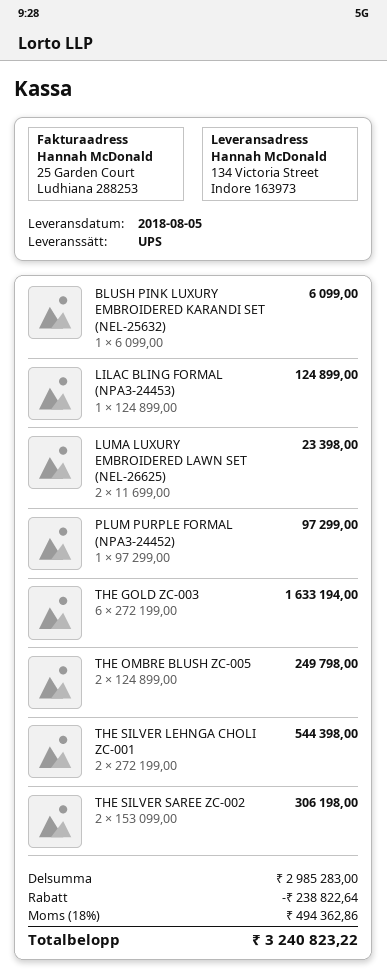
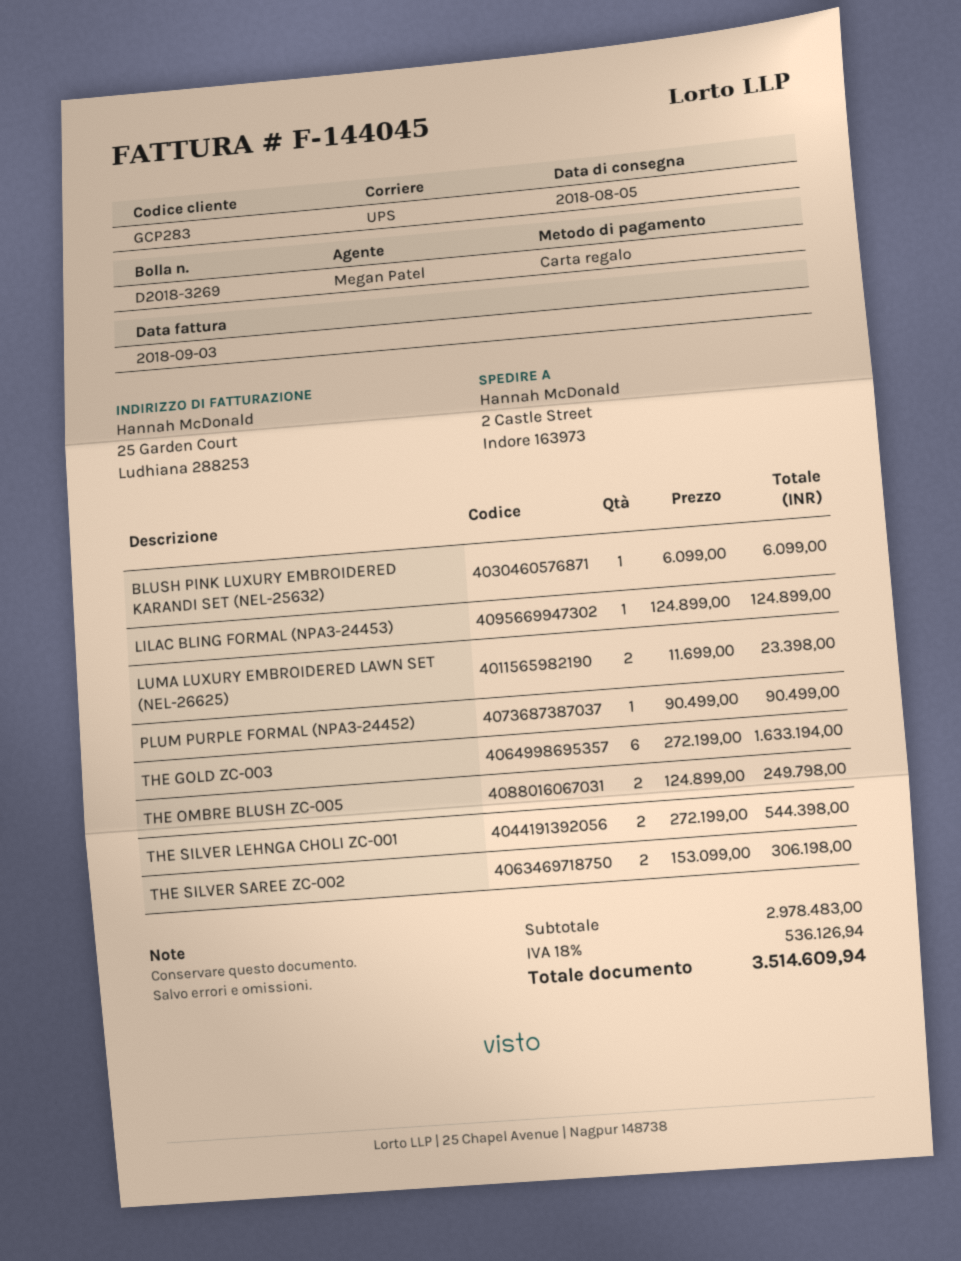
ship to: 134 Victoria Street, Indore 163973 -> 2 Castle Street, Indore 163973
PLUM PURPLE FORMAL (NPA3-24452): 1 x 97299.00 = 97299.00 -> 1 x 90499.00 = 90499.00
subtotal: 2985283.00 -> 2978483.00
discount: 238822.64 -> none
tax: 18% = 494362.86 -> 18% = 536126.94
total: 3240823.22 -> 3514609.94

